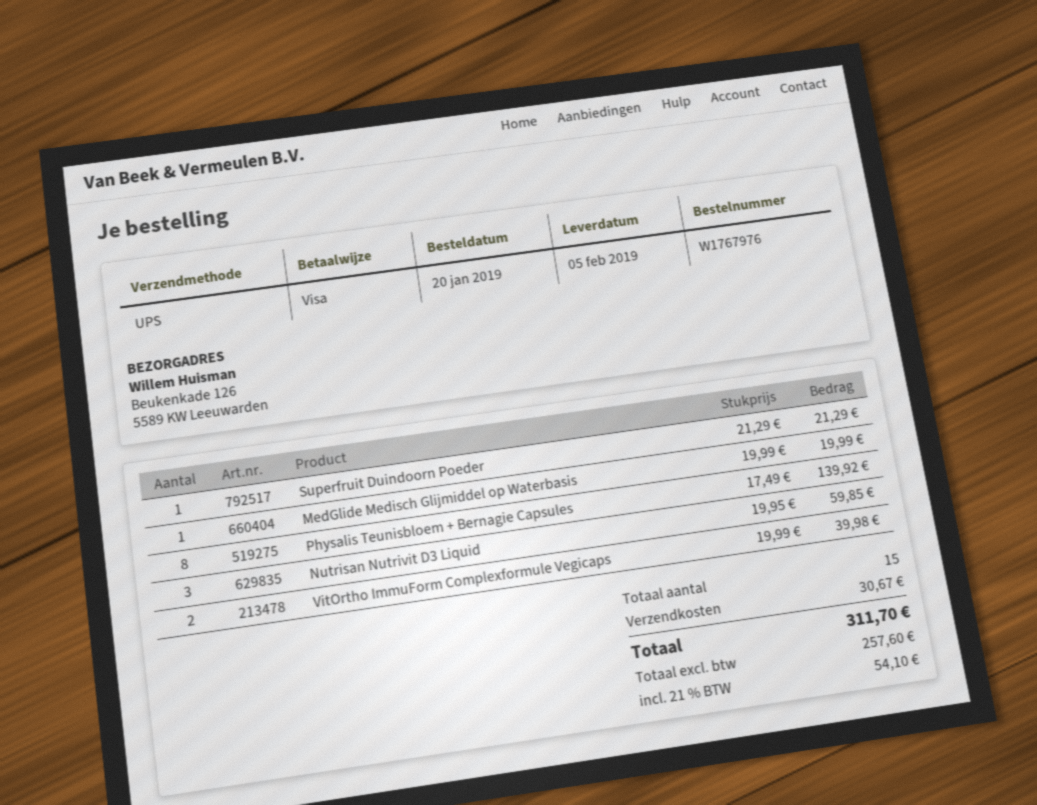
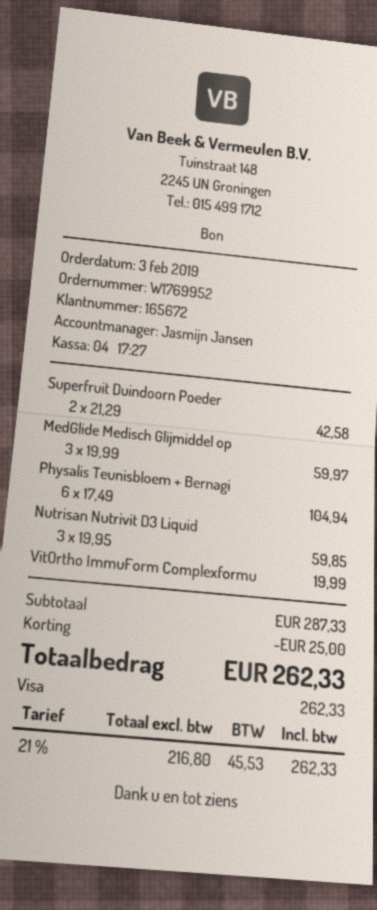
order number: W1767976 -> W1769952
order date: 2019-01-20 -> 2019-02-03
Superfruit Duindoorn Poeder: 1 x 21.29 = 21.29 -> 2 x 21.29 = 42.58
MedGlide Medisch Glijmiddel op Waterbasis: 1 x 19.99 = 19.99 -> 3 x 19.99 = 59.97
Physalis Teunisbloem + Bernagie Capsules: 8 x 17.49 = 139.92 -> 6 x 17.49 = 104.94
VitOrtho ImmuForm Complexformule Vegicaps: 2 x 19.99 = 39.98 -> 1 x 19.99 = 19.99
discount: none -> 25.00
shipping: 30.67 -> none
net: 257.60 -> 216.80
tax: 21% = 54.10 -> 21% = 45.53
total: 311.70 -> 262.33

